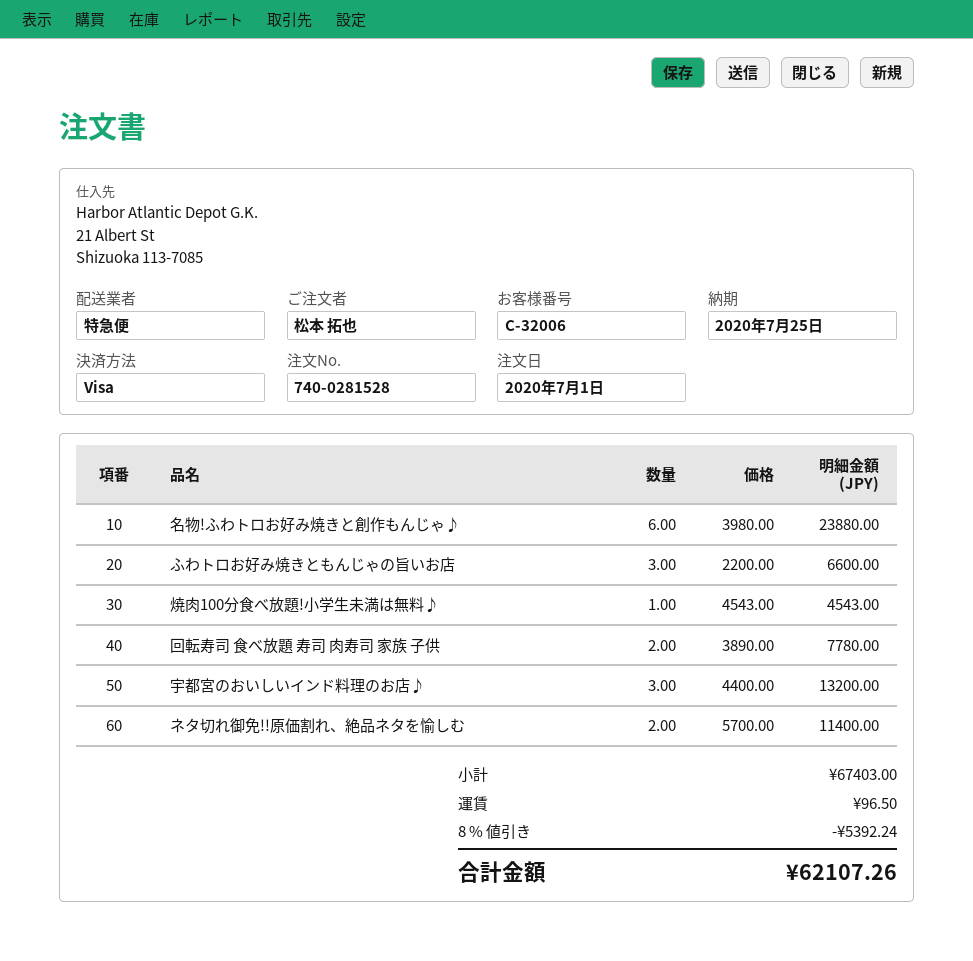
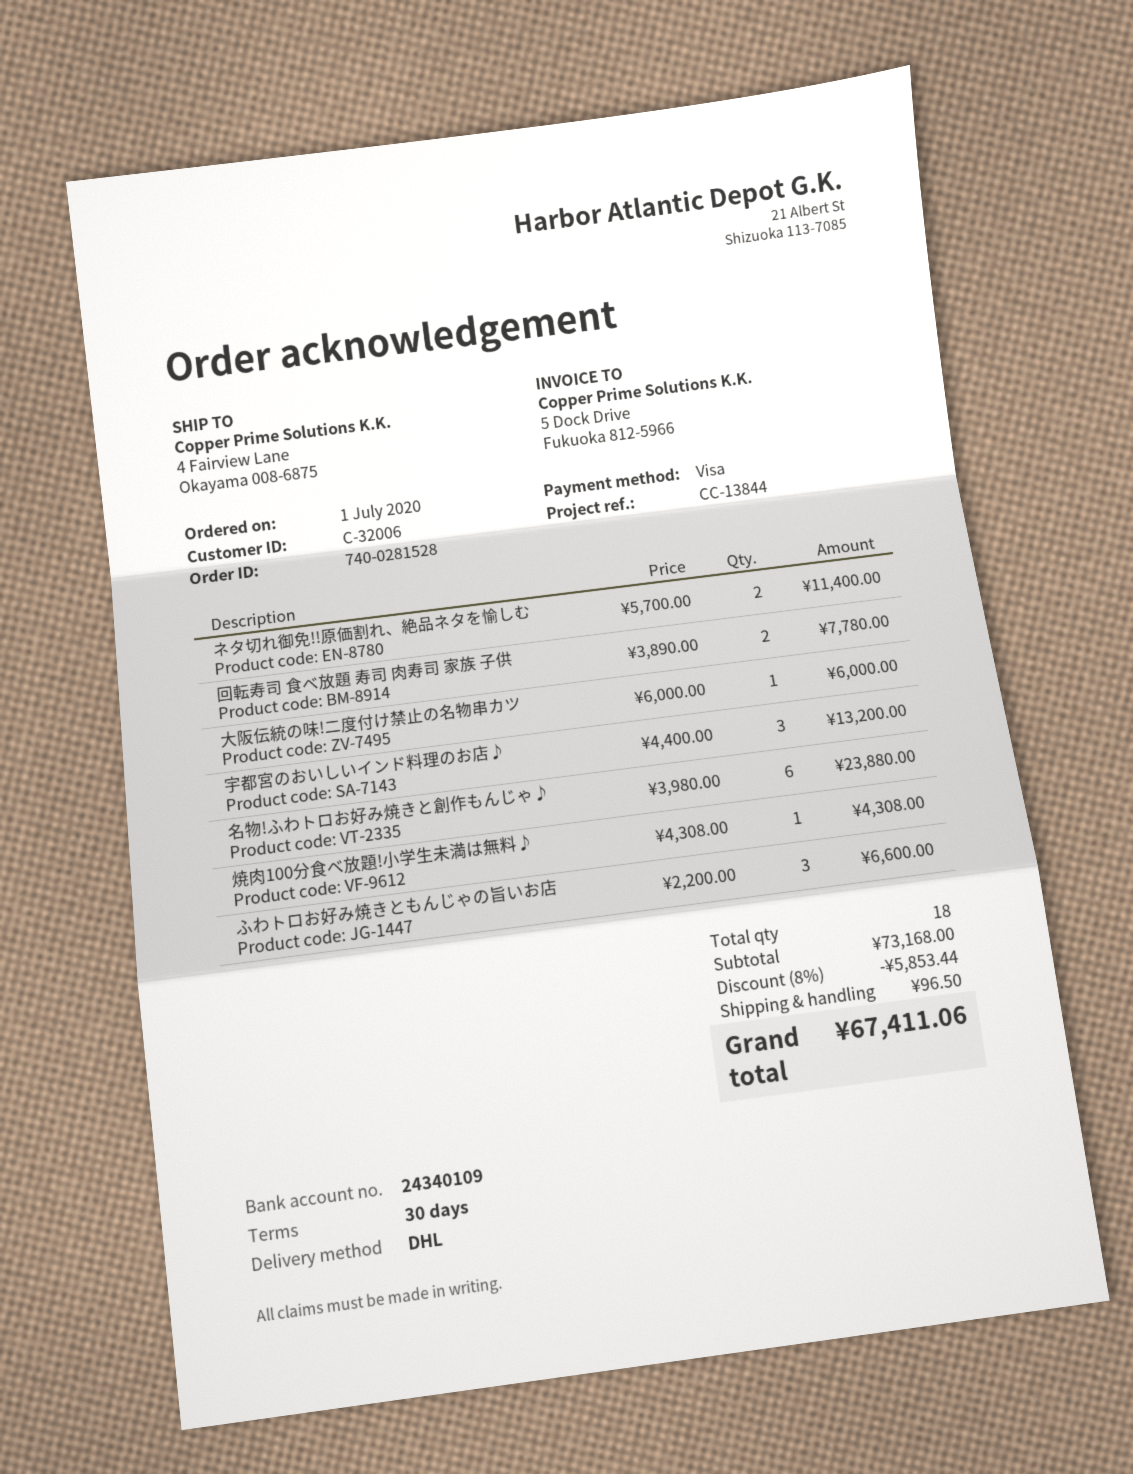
shipping method: express -> DHL
焼肉100分食べ放題!小学生未満は無料♪: 1 x 4543.00 = 4543.00 -> 1 x 4308.00 = 4308.00
大阪伝統の味!二度付け禁止の名物串カツ: none -> 1 x 6000.00 = 6000.00
subtotal: 67403.00 -> 73168.00
discount: 8% = 5392.24 -> 8% = 5853.44
total: 62107.26 -> 67411.06

